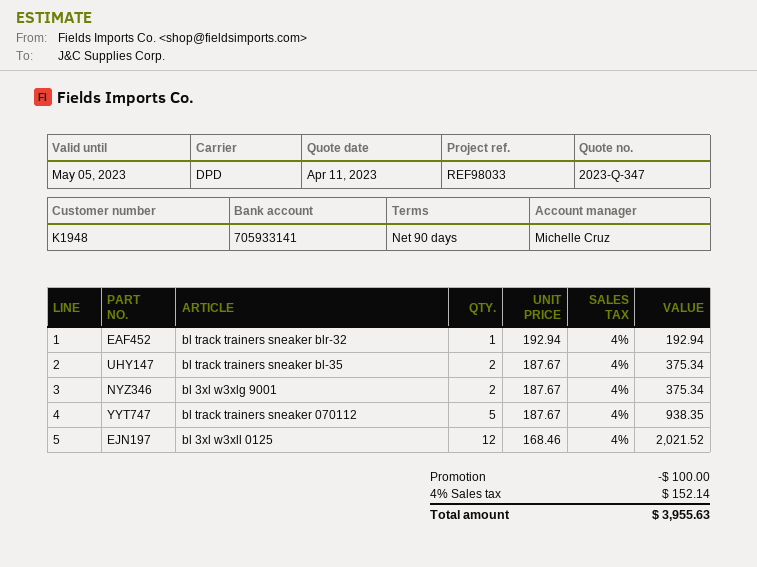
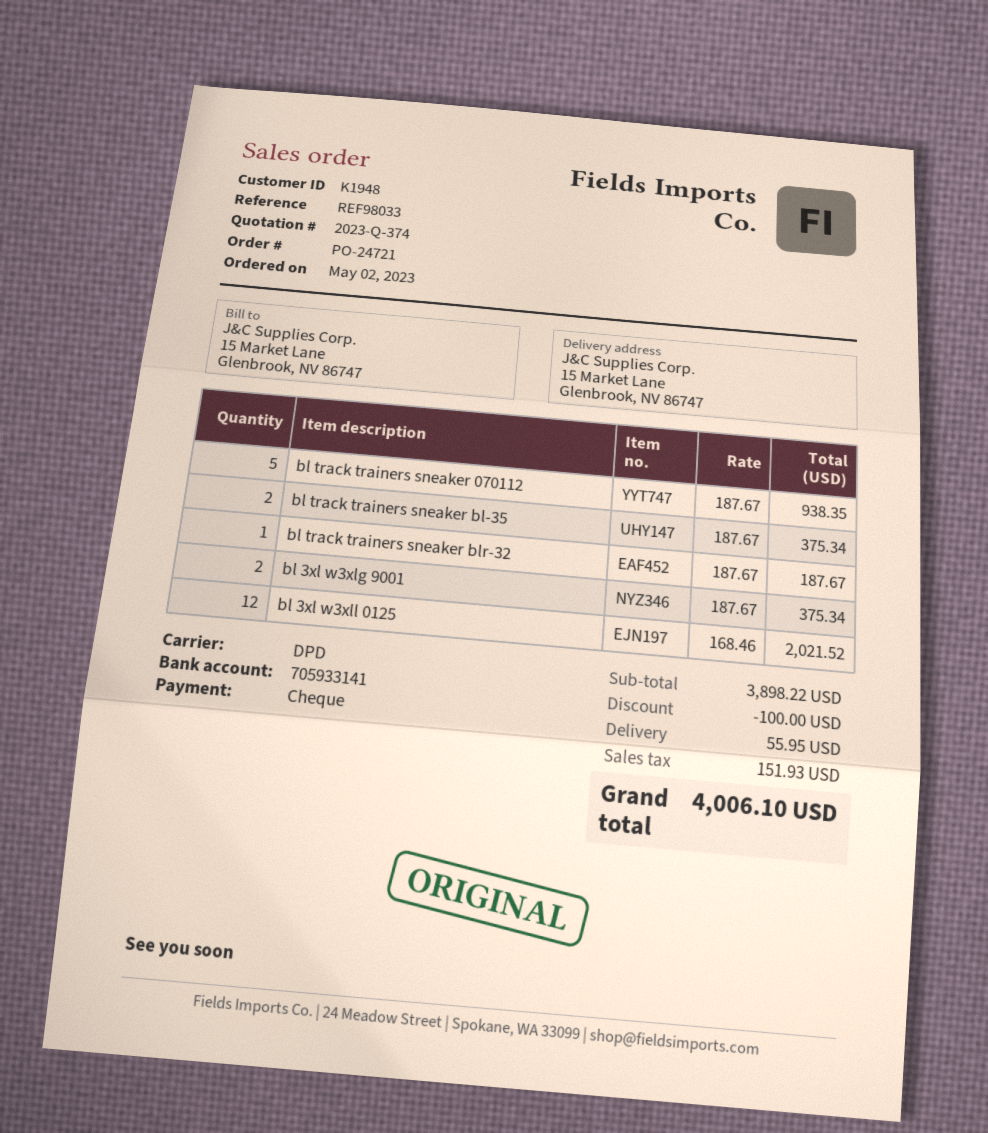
quote number: 2023-Q-347 -> 2023-Q-374
bl track trainers sneaker blr-32: 1 x 192.94 = 192.94 -> 1 x 187.67 = 187.67
shipping: none -> 55.95
tax: 152.14 -> 151.93
total: 3955.63 -> 4006.10

